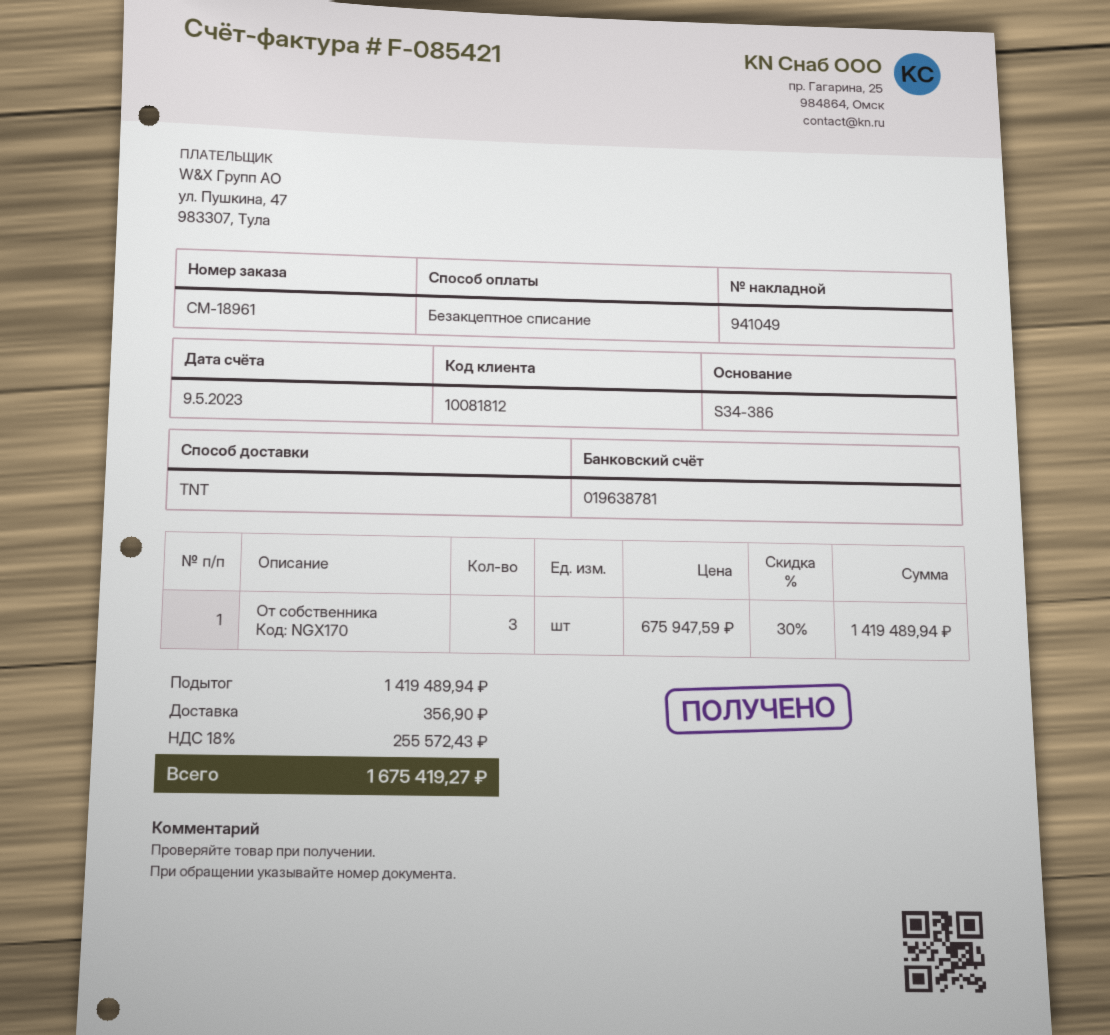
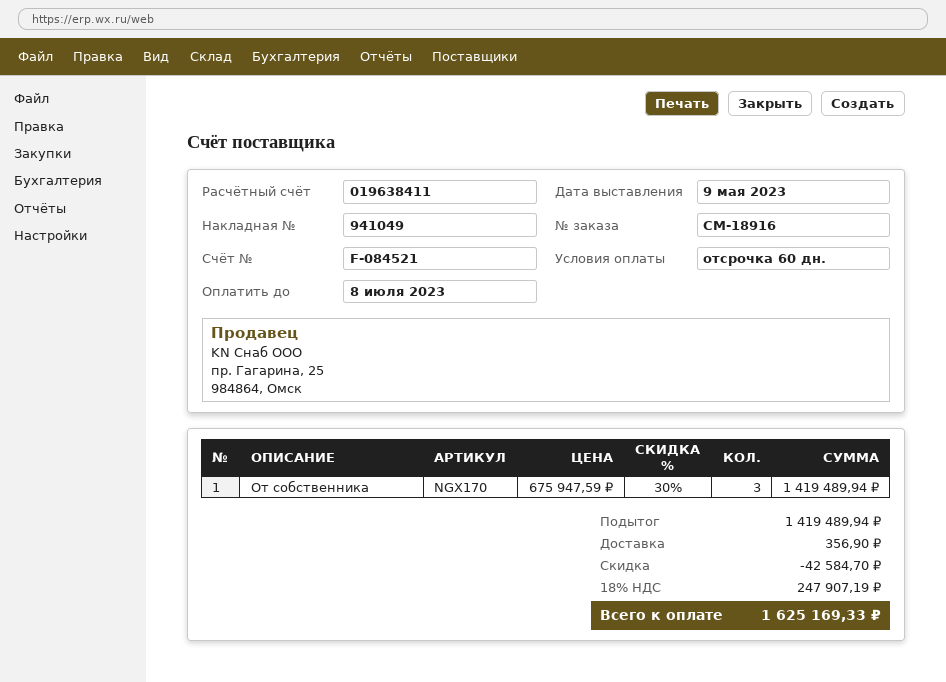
order number: CM-18961 -> CM-18916
invoice number: F-085421 -> F-084521
bank account: 019638781 -> 019638411
discount: none -> 42584.70
tax: 18% = 255572.43 -> 18% = 247907.19
total: 1675419.27 -> 1625169.33

